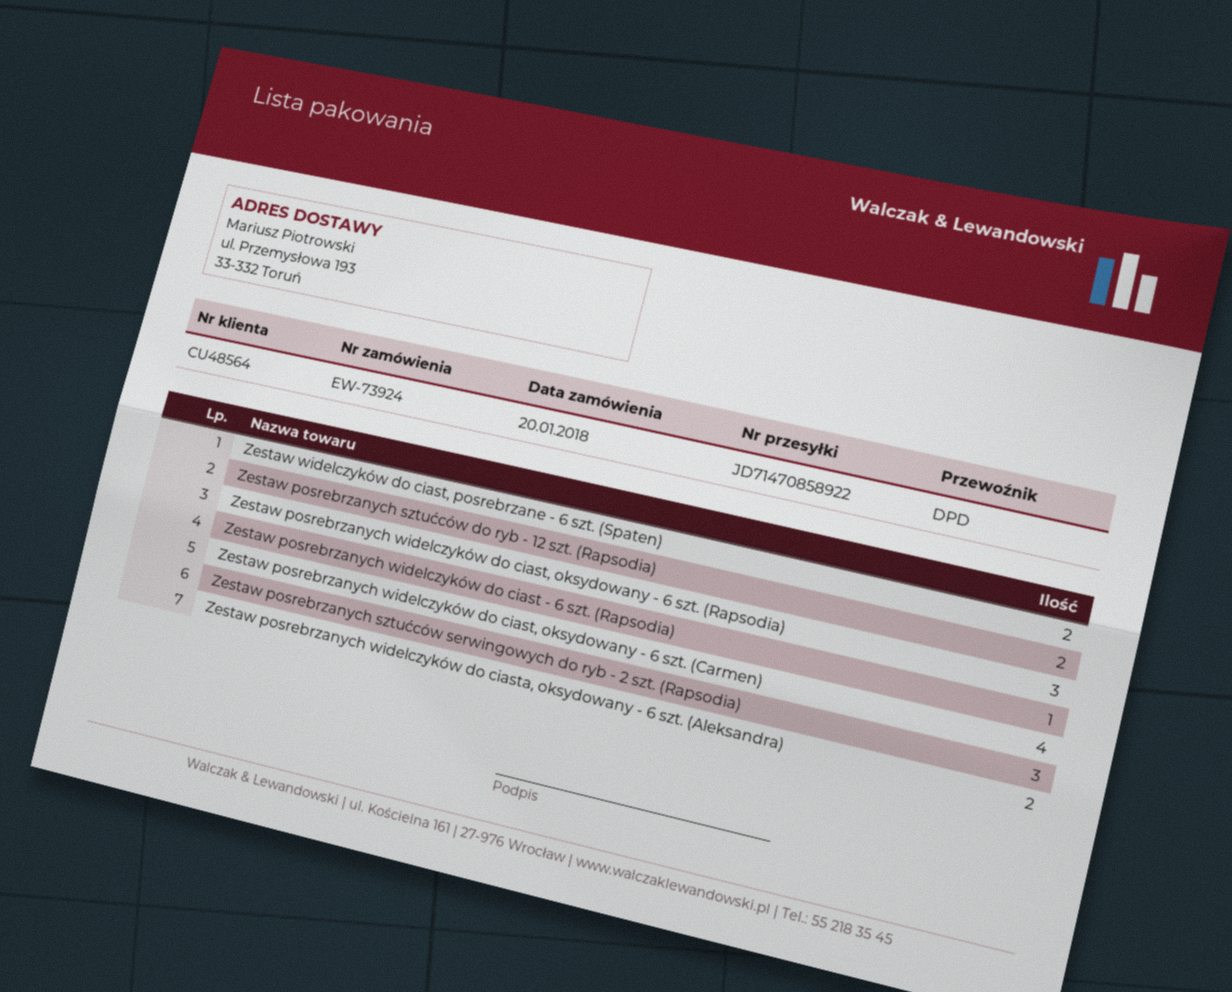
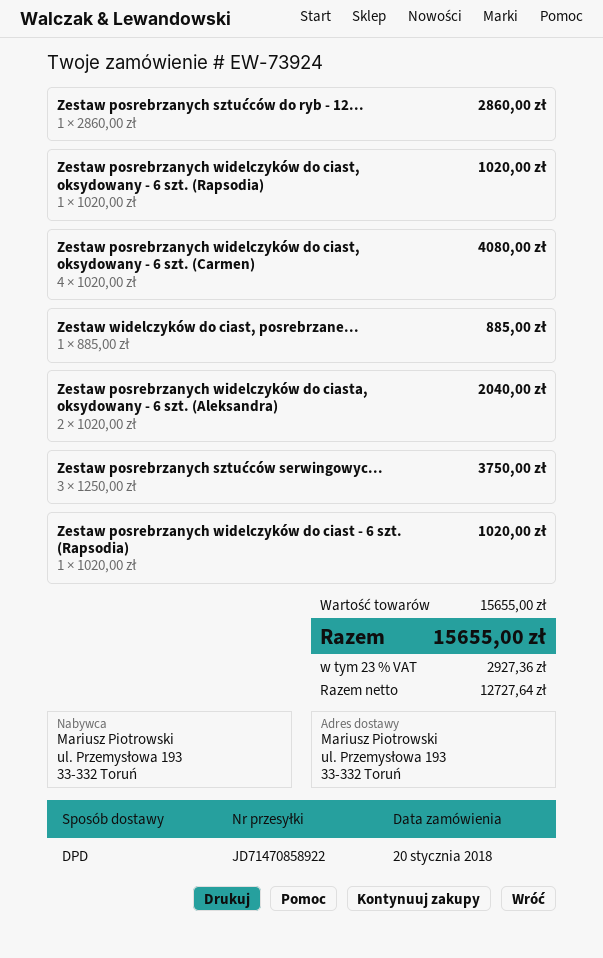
Zestaw widelczyków do ciast, posrebrzane - 6 szt. (Spaten): 2 -> 1
Zestaw posrebrzanych sztućców do ryb - 12 szt. (Rapsodia): 2 -> 1
Zestaw posrebrzanych widelczyków do ciast, oksydowany - 6 szt. (Rapsodia): 3 -> 1

